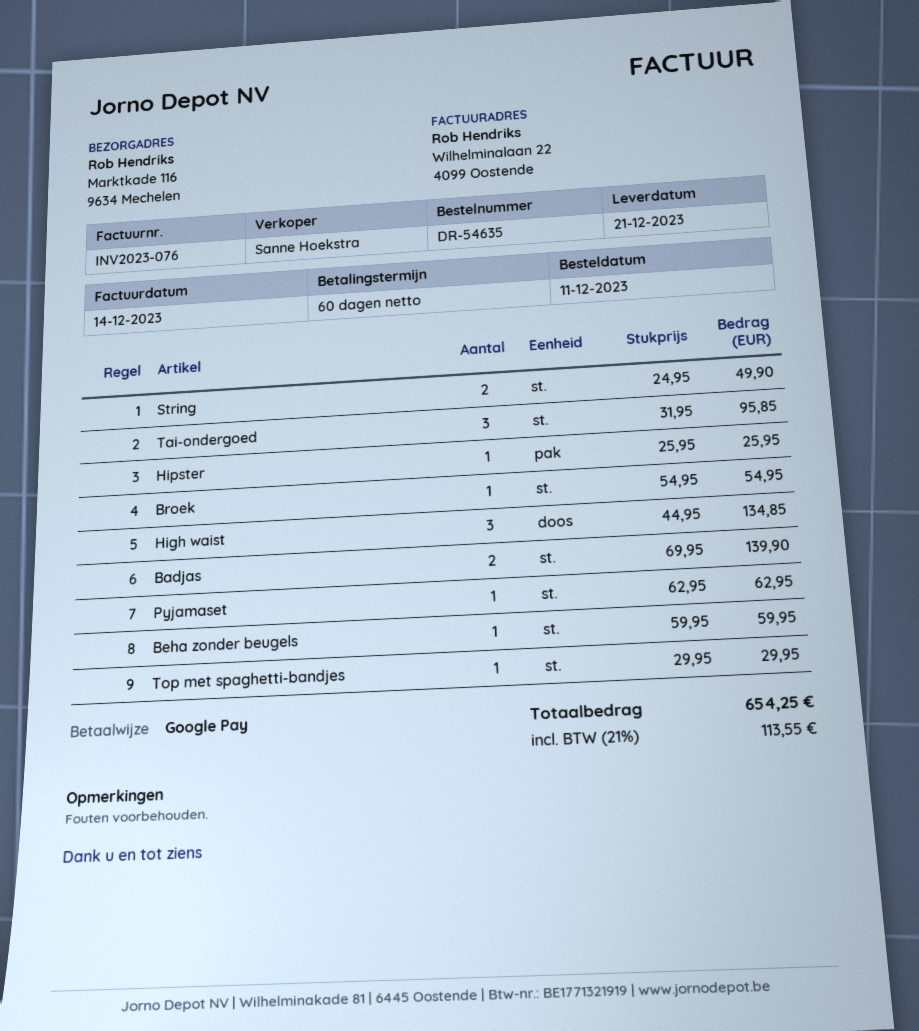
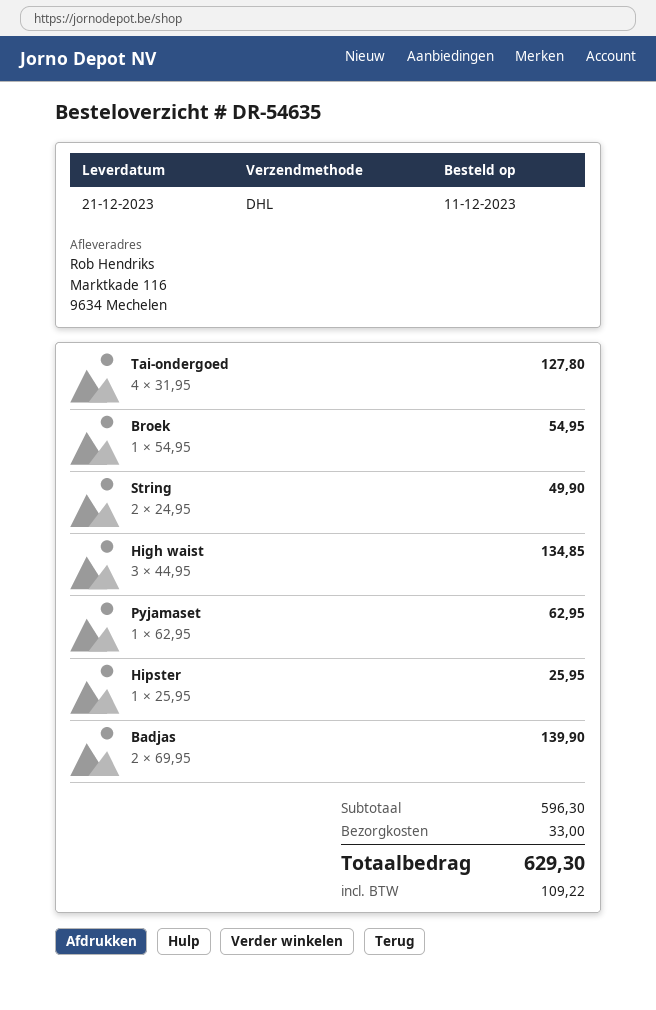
Tai-ondergoed: 3 x 31.95 = 95.85 -> 4 x 31.95 = 127.80
Beha zonder beugels: 1 x 59.95 = 59.95 -> none
Top met spaghetti-bandjes: 1 x 29.95 = 29.95 -> none
shipping: none -> 33.00
tax: 113.55 -> 109.22
total: 654.25 -> 629.30

